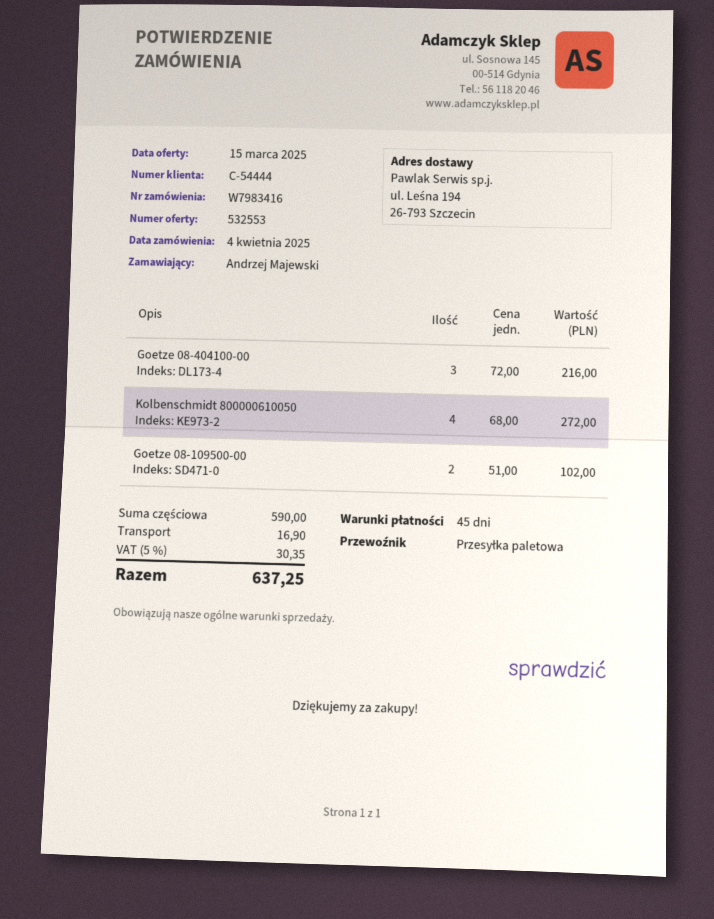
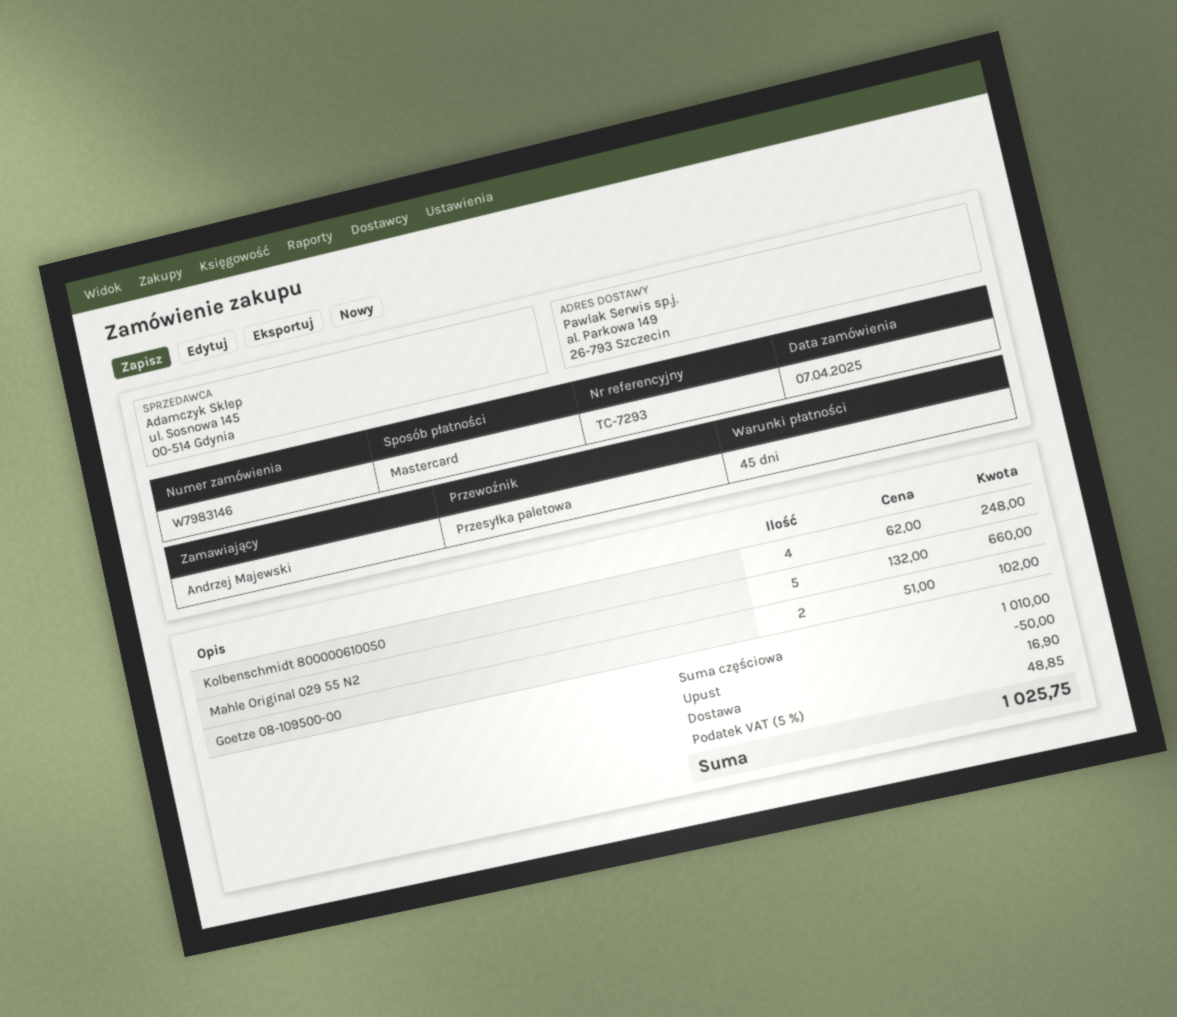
order number: W7983416 -> W7983146
order date: 2025-04-04 -> 2025-04-07
ship to: ul. Leśna 194, 26-793 Szczecin -> al. Parkowa 149, 26-793 Szczecin
Goetze 08-404100-00: 3 x 72.00 = 216.00 -> none
Kolbenschmidt 800000610050: 4 x 68.00 = 272.00 -> 4 x 62.00 = 248.00
Mahle Original 029 55 N2: none -> 5 x 132.00 = 660.00
subtotal: 590.00 -> 1010.00
discount: none -> 50.00
tax: 5% = 30.35 -> 5% = 48.85
total: 637.25 -> 1025.75

